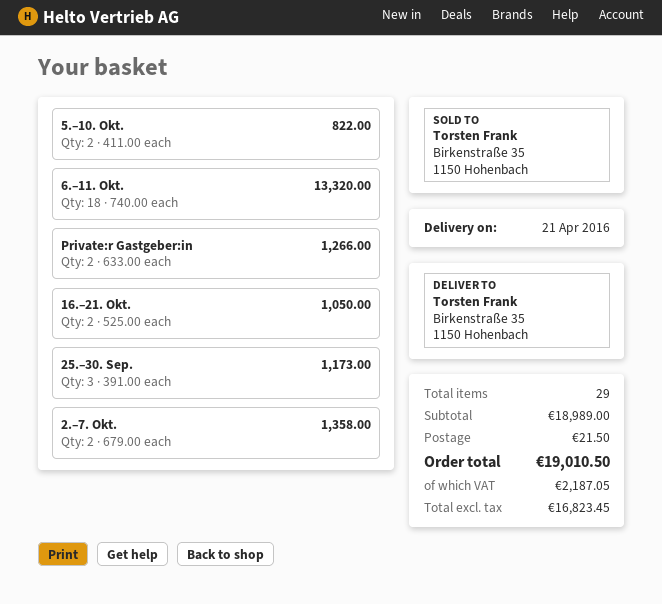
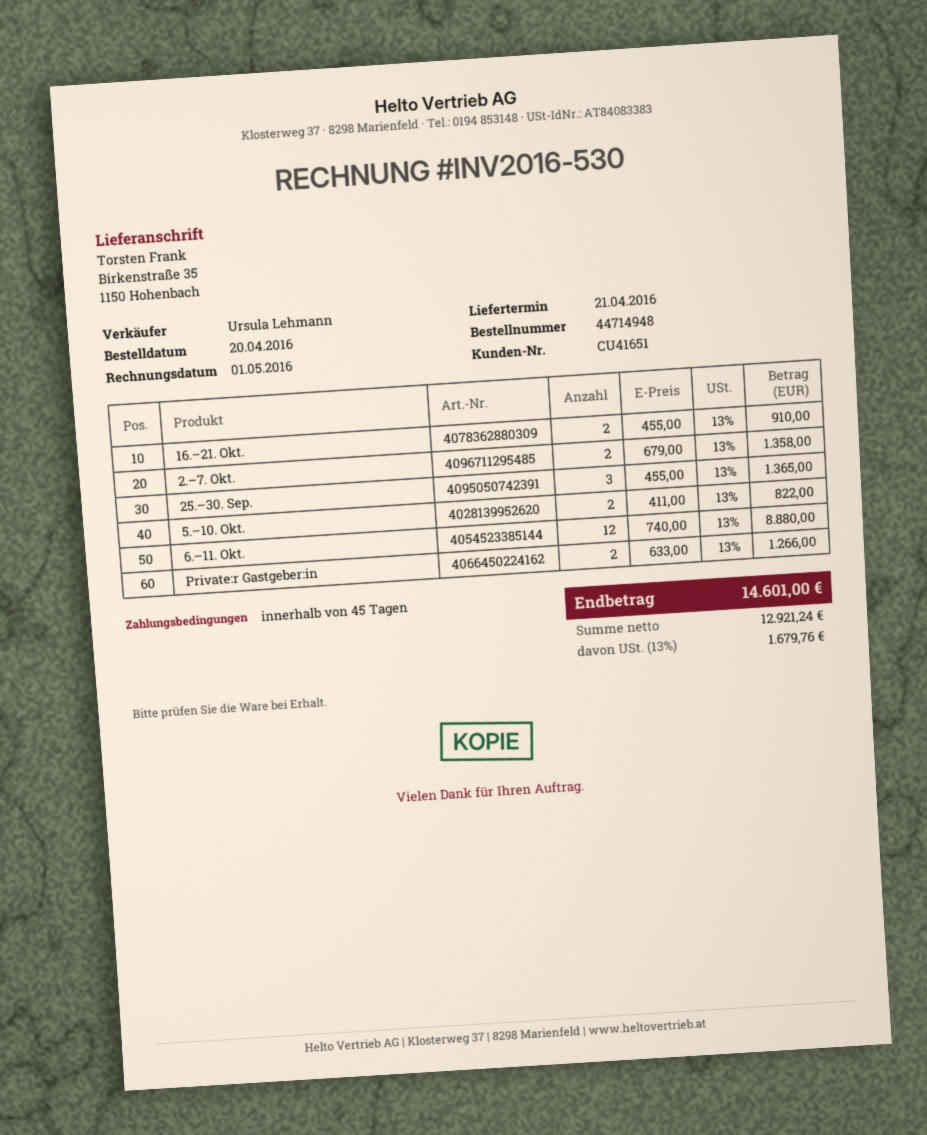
6.–11. Okt.: 18 x 740.00 = 13320.00 -> 12 x 740.00 = 8880.00
16.–21. Okt.: 2 x 525.00 = 1050.00 -> 2 x 455.00 = 910.00
25.–30. Sep.: 3 x 391.00 = 1173.00 -> 3 x 455.00 = 1365.00
shipping: 21.50 -> none
net: 16823.45 -> 12921.24
tax: 2187.05 -> 1679.76
total: 19010.50 -> 14601.00

